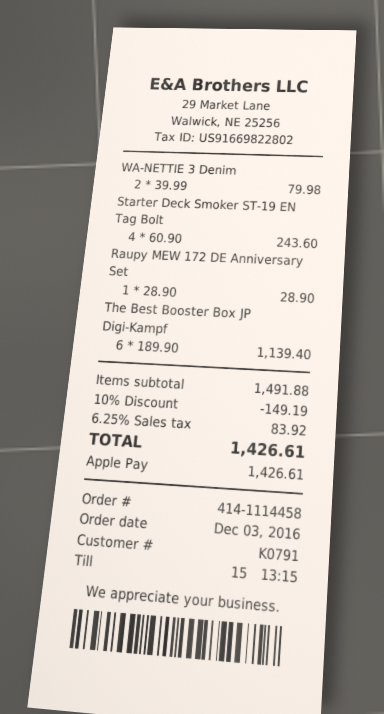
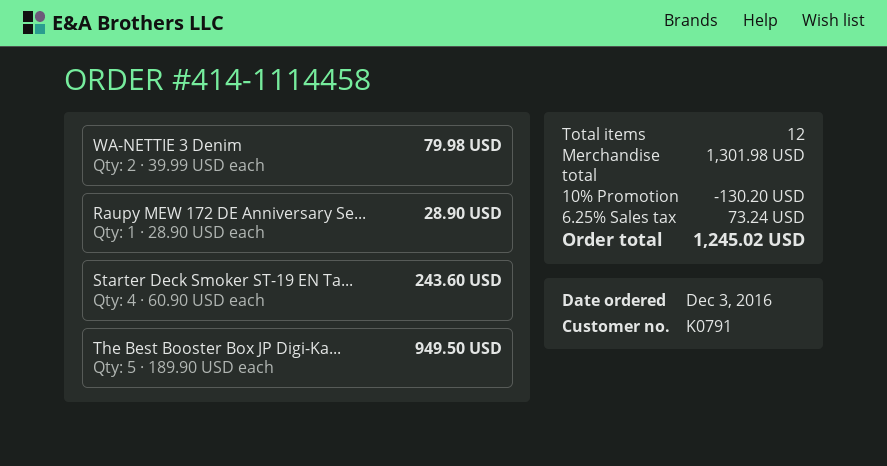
The Best Booster Box JP Digi-Kampf: 6 x 189.90 = 1139.40 -> 5 x 189.90 = 949.50
subtotal: 1491.88 -> 1301.98
discount: 10% = 149.19 -> 10% = 130.20
tax: 6.25% = 83.92 -> 6.25% = 73.24
total: 1426.61 -> 1245.02

